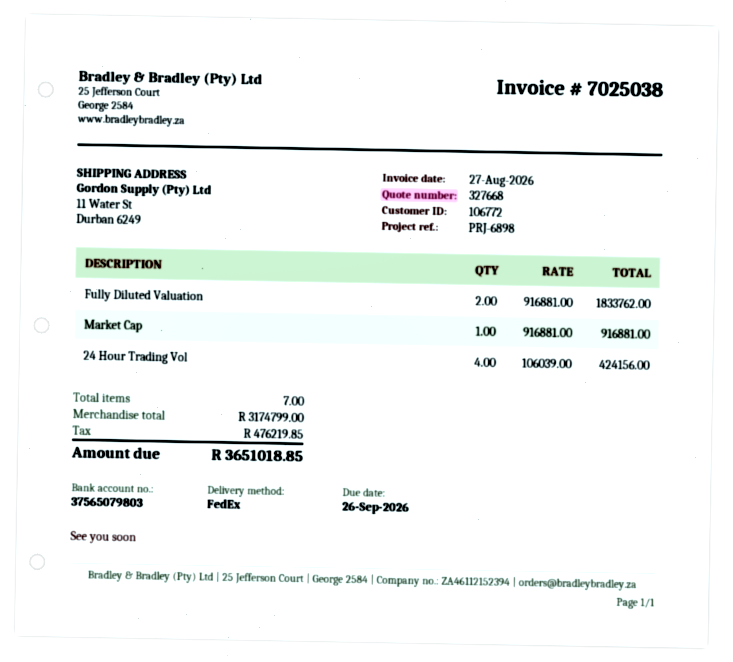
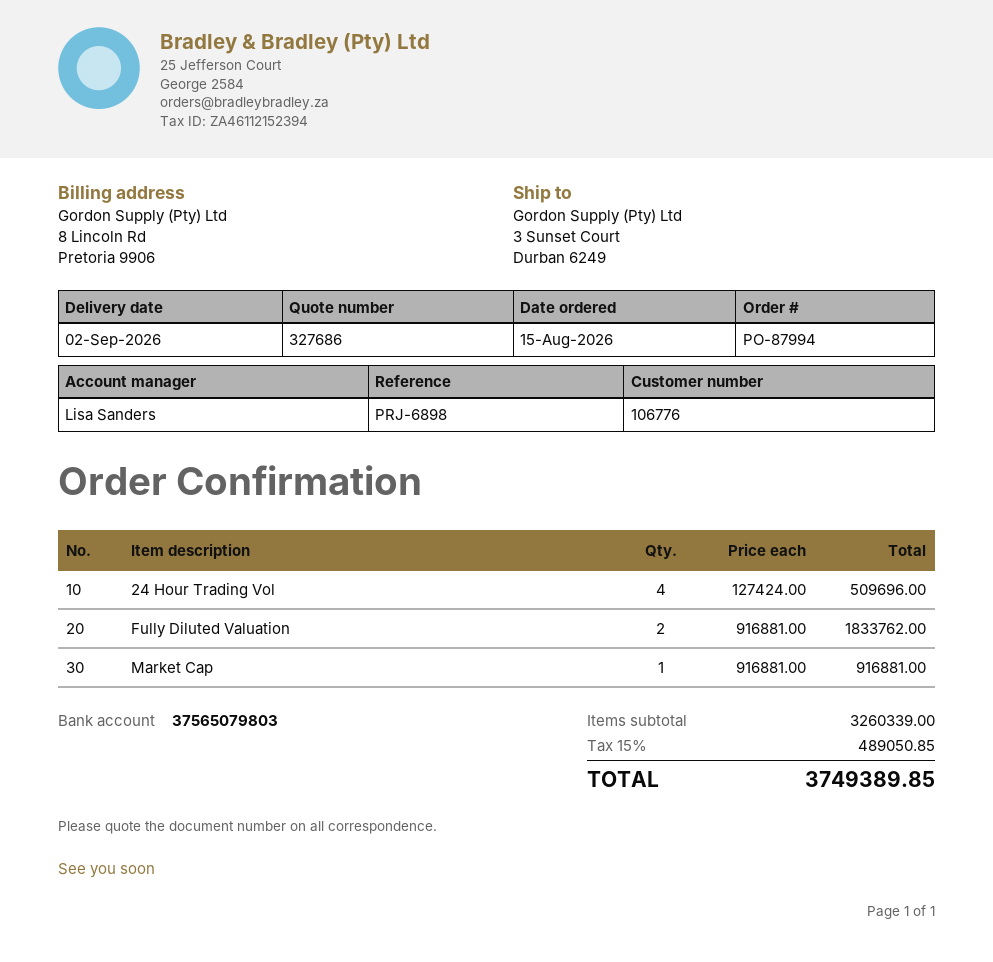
quote number: 327668 -> 327686
customer number: 106772 -> 106776
ship to: 11 Water St, Durban 6249 -> 3 Sunset Court, Durban 6249
24 Hour Trading Vol: 4 x 106039.00 = 424156.00 -> 4 x 127424.00 = 509696.00
subtotal: 3174799.00 -> 3260339.00
tax: 476219.85 -> 489050.85
total: 3651018.85 -> 3749389.85

